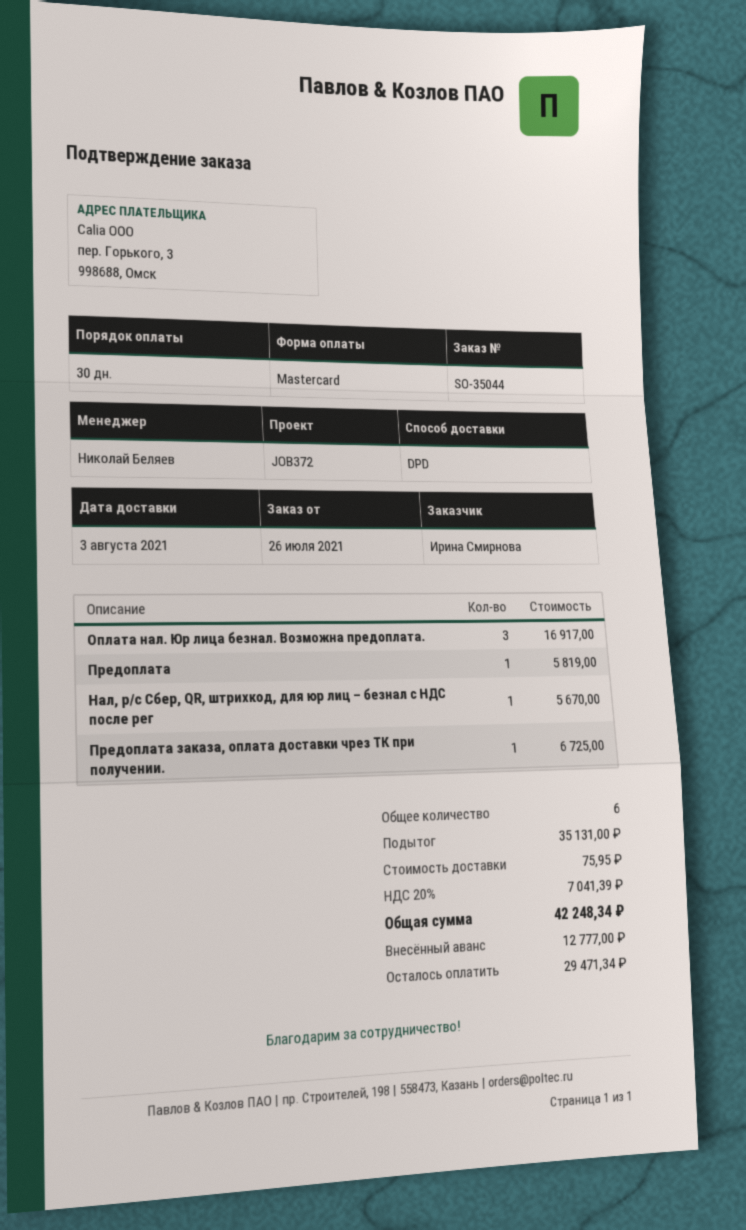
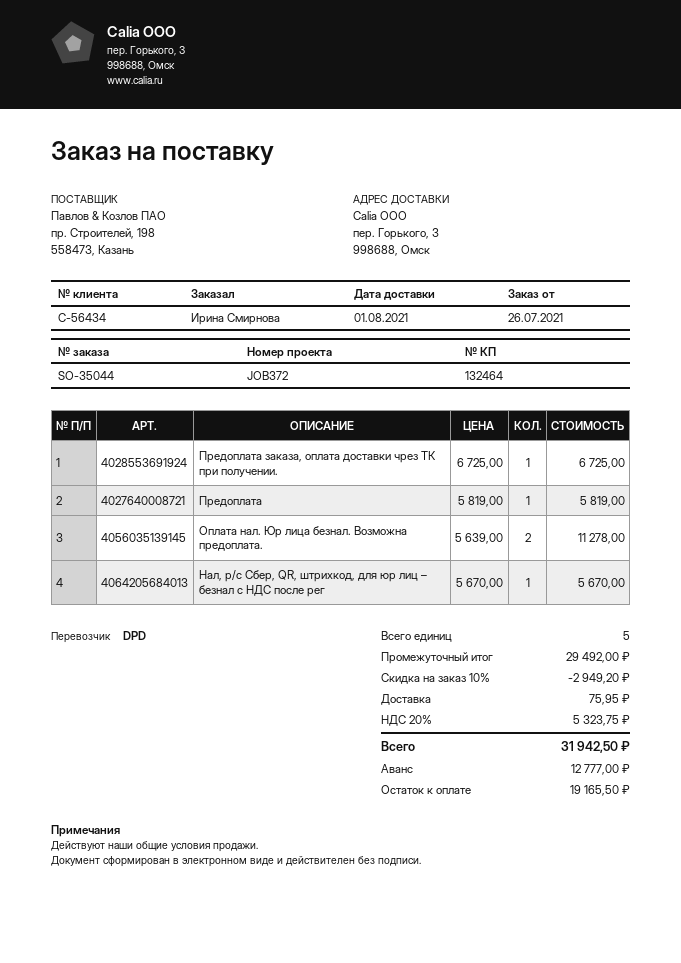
delivery date: 2021-08-03 -> 2021-08-01
Оплата нал. Юр лица безнал. Возможна предоплата.: 3 for 16917.00 -> 2 for 11278.00
total quantity: 6 -> 5
subtotal: 35131.00 -> 29492.00
discount: none -> 10% = 2949.20
tax: 20% = 7041.39 -> 20% = 5323.75
total: 42248.34 -> 31942.50
balance: 29471.34 -> 19165.50

